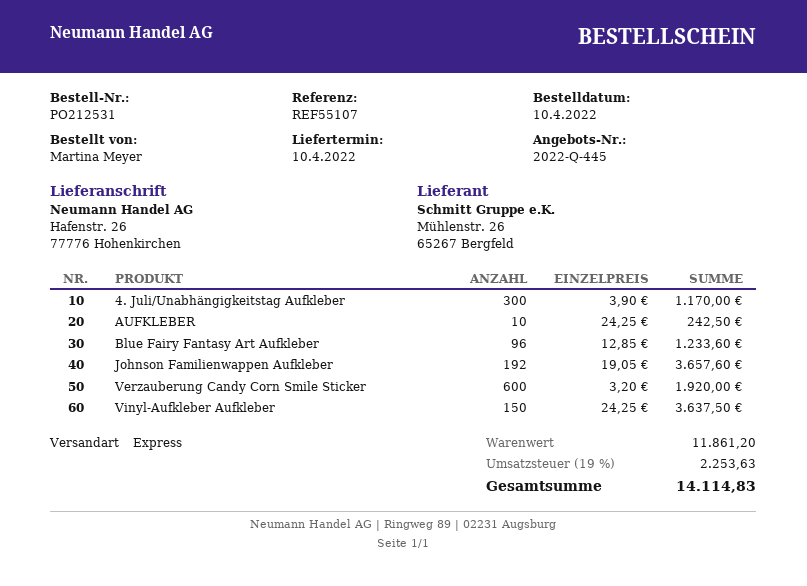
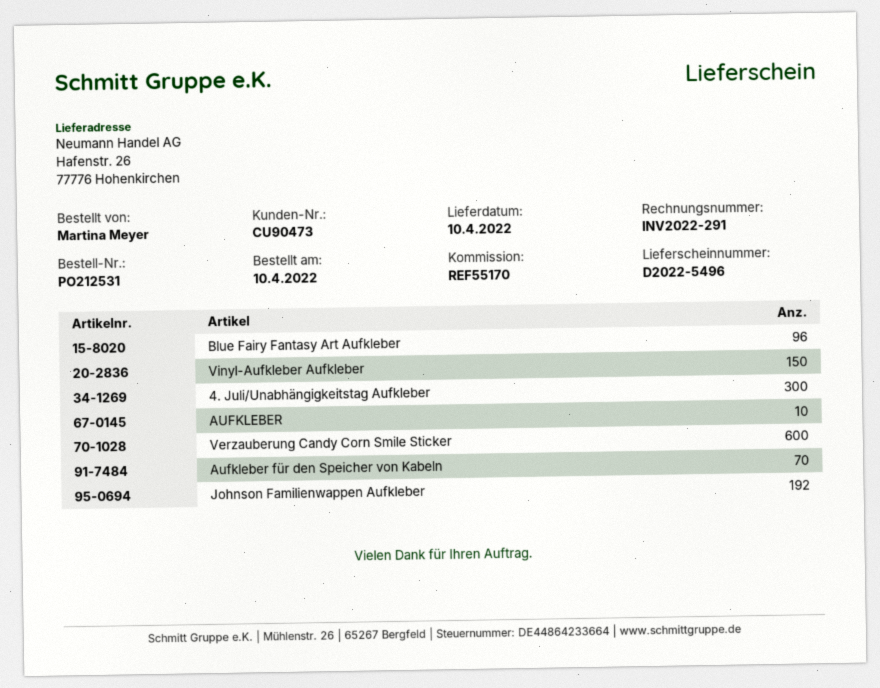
reference: REF55107 -> REF55170
Aufkleber für den Speicher von Kabeln: none -> 70

